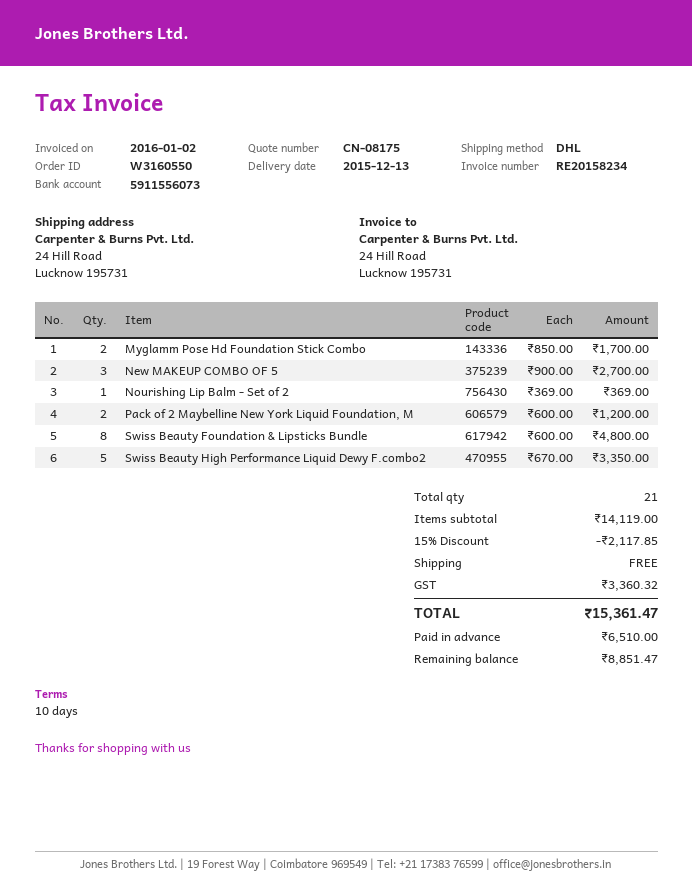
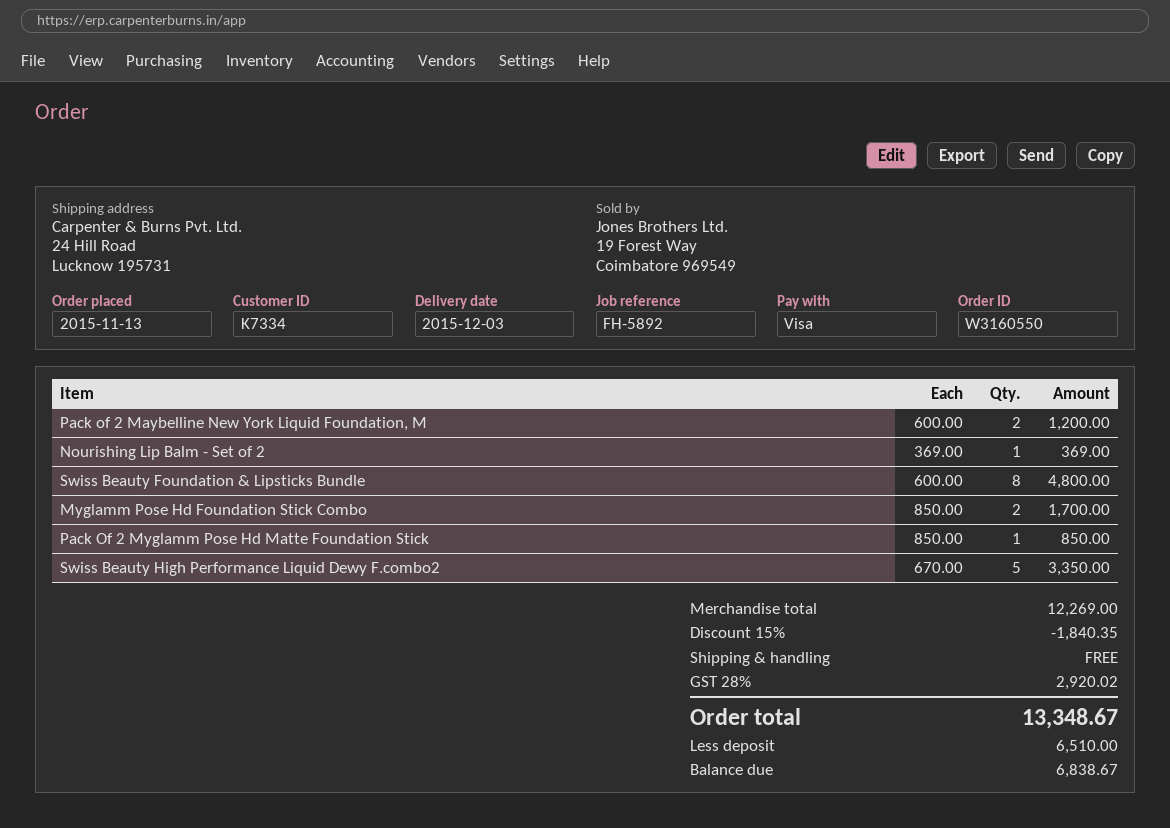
delivery date: 2015-12-13 -> 2015-12-03
New MAKEUP COMBO OF 5: 3 x 900.00 = 2700.00 -> none
Pack Of 2 Myglamm Pose Hd Matte Foundation Stick: none -> 1 x 850.00 = 850.00
subtotal: 14119.00 -> 12269.00
discount: 15% = 2117.85 -> 15% = 1840.35
tax: 3360.32 -> 2920.02
total: 15361.47 -> 13348.67
balance: 8851.47 -> 6838.67

